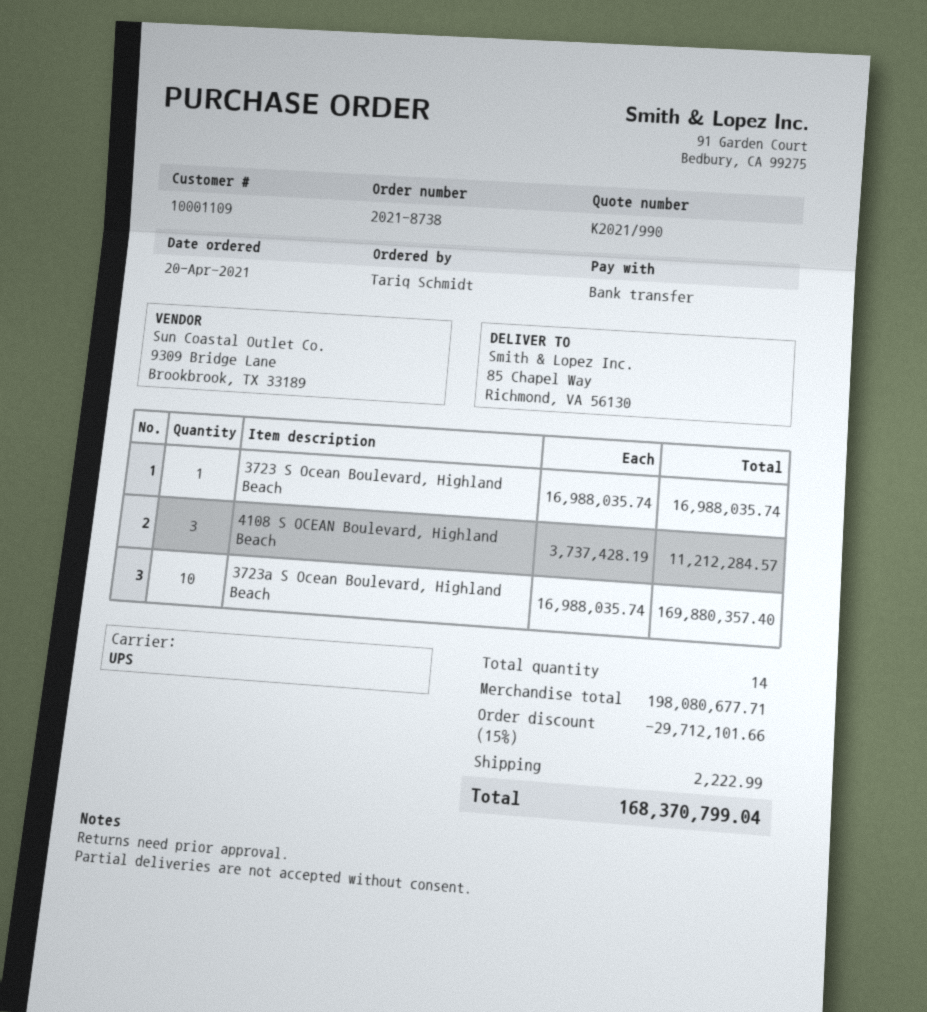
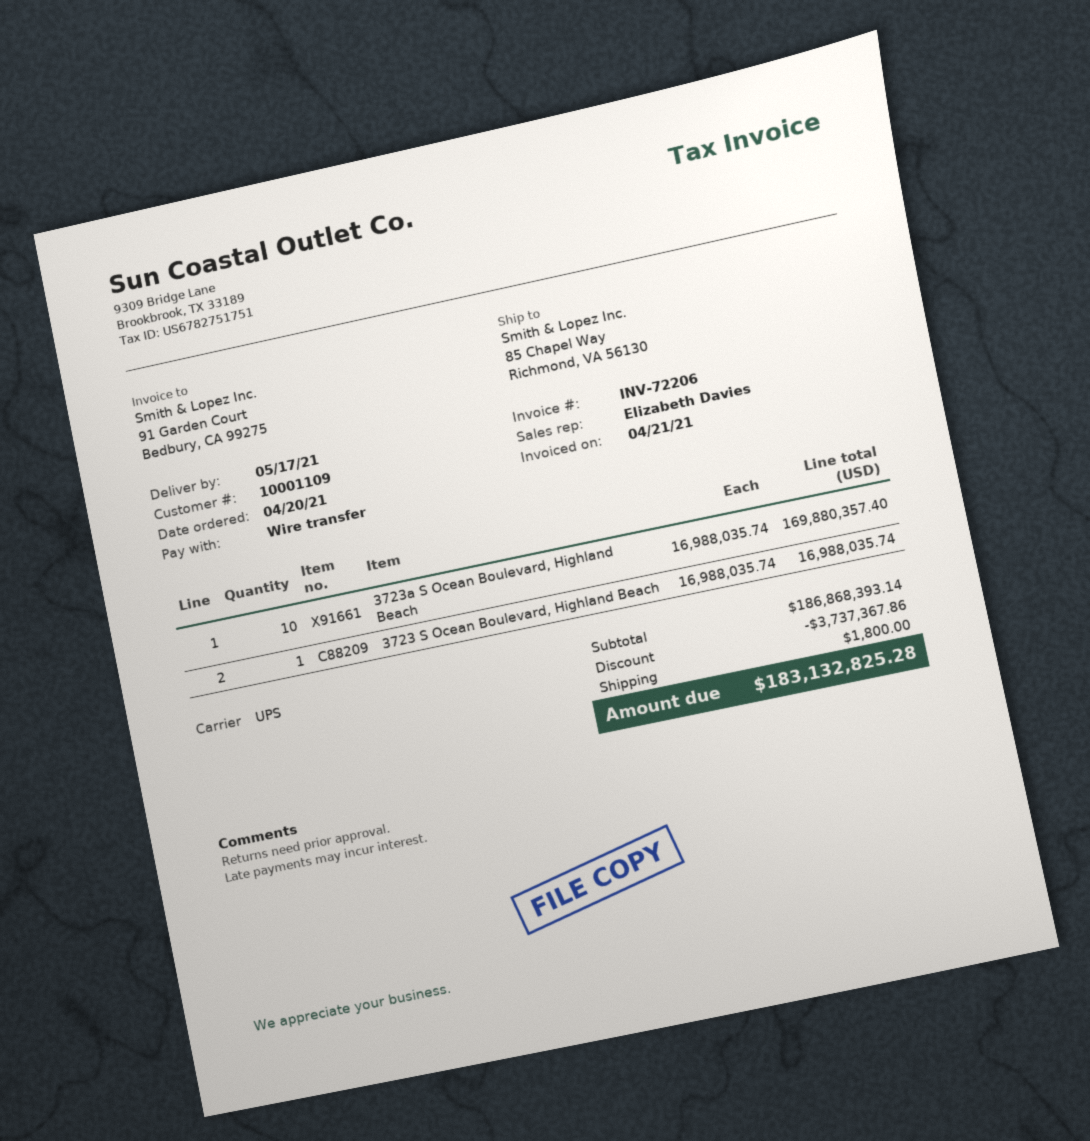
4108 S OCEAN Boulevard, Highland Beach: 3 x 3737428.19 = 11212284.57 -> none
subtotal: 198080677.71 -> 186868393.14
discount: 29712101.66 -> 3737367.86
shipping: 2222.99 -> 1800.00
total: 168370799.04 -> 183132825.28

